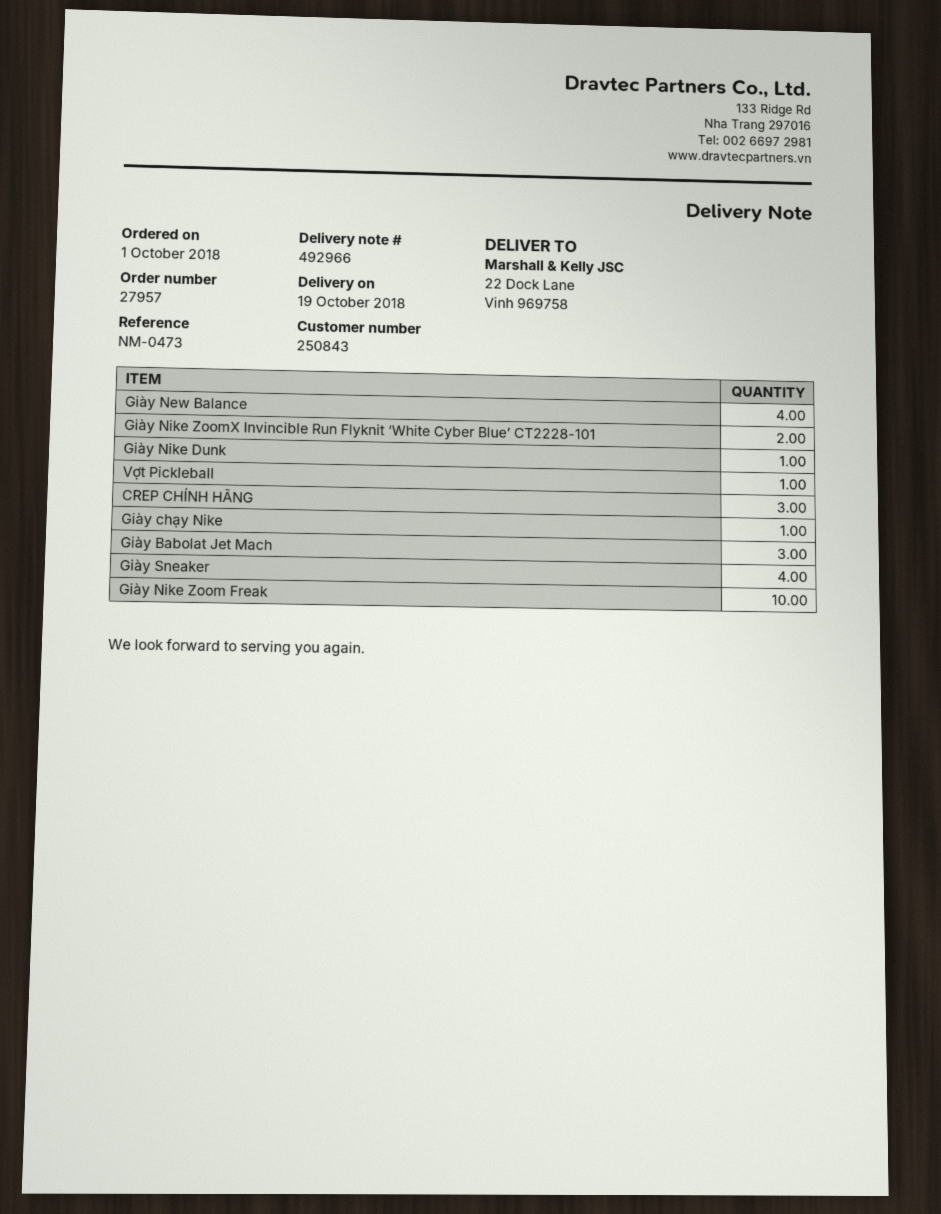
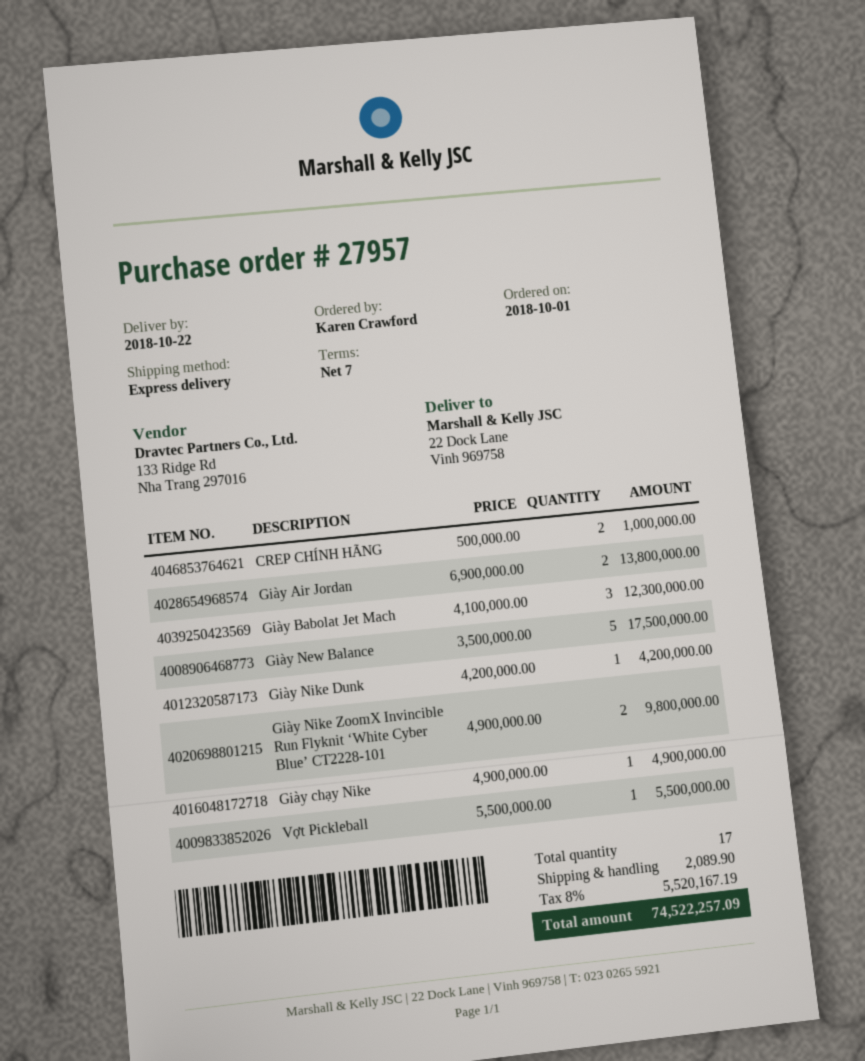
delivery date: 2018-10-19 -> 2018-10-22
Giày New Balance: 4 -> 5
CREP CHÍNH HÃNG: 3 -> 2
Giày Sneaker: 4 -> none
Giày Nike Zoom Freak: 10 -> none
Giày Air Jordan: none -> 2

